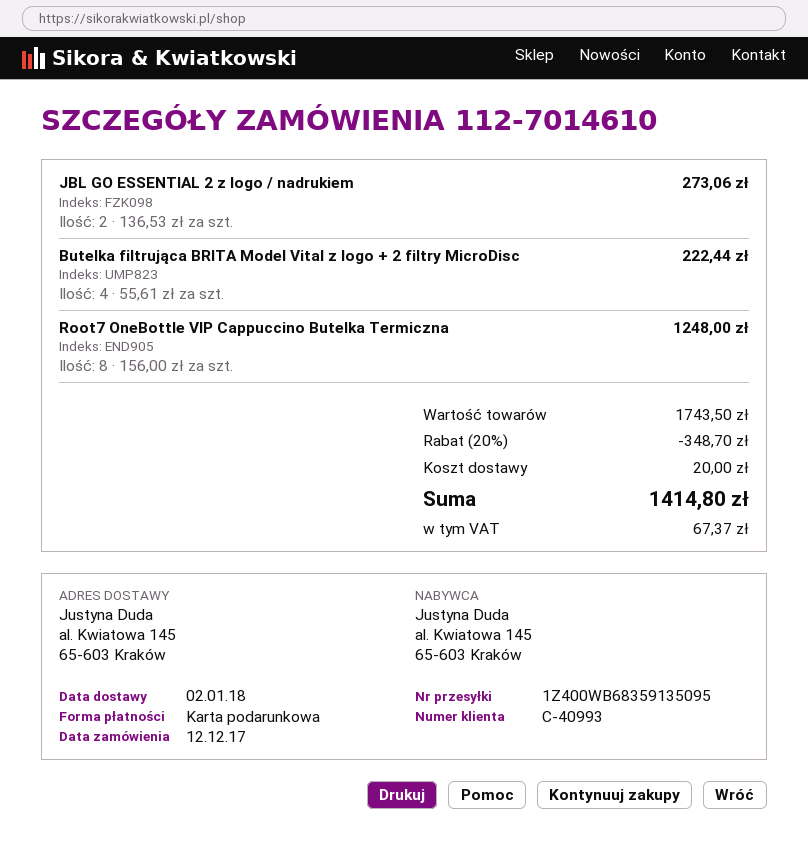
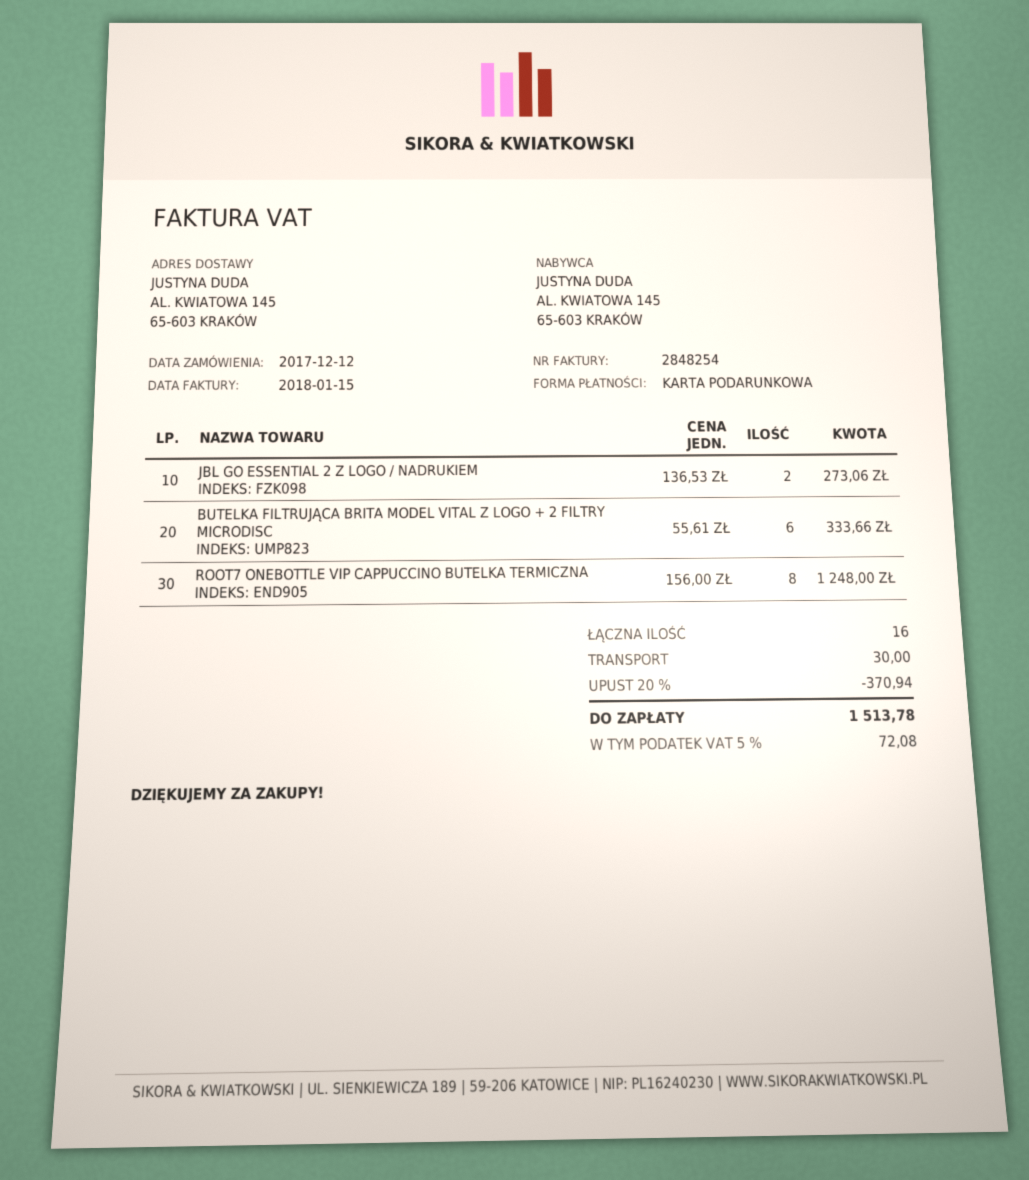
Butelka filtrująca BRITA Model Vital z logo + 2 filtry MicroDisc: 4 x 55.61 = 222.44 -> 6 x 55.61 = 333.66
discount: 20% = 348.70 -> 20% = 370.94
shipping: 20.00 -> 30.00
tax: 67.37 -> 72.08
total: 1414.80 -> 1513.78

